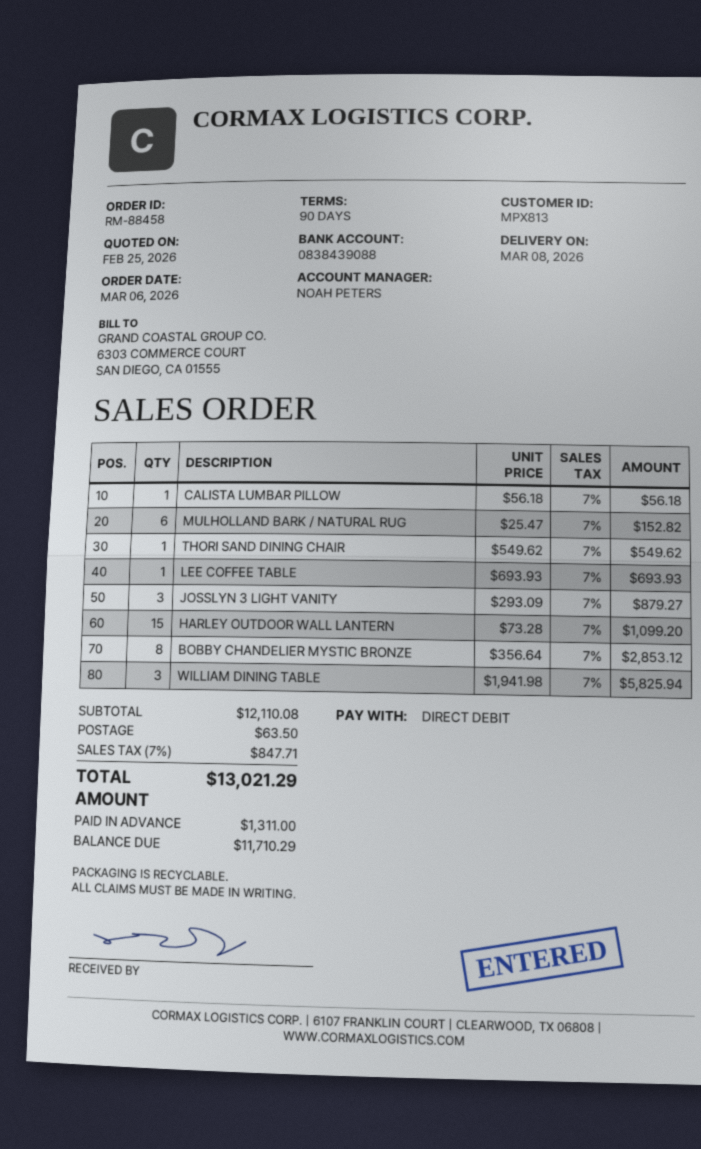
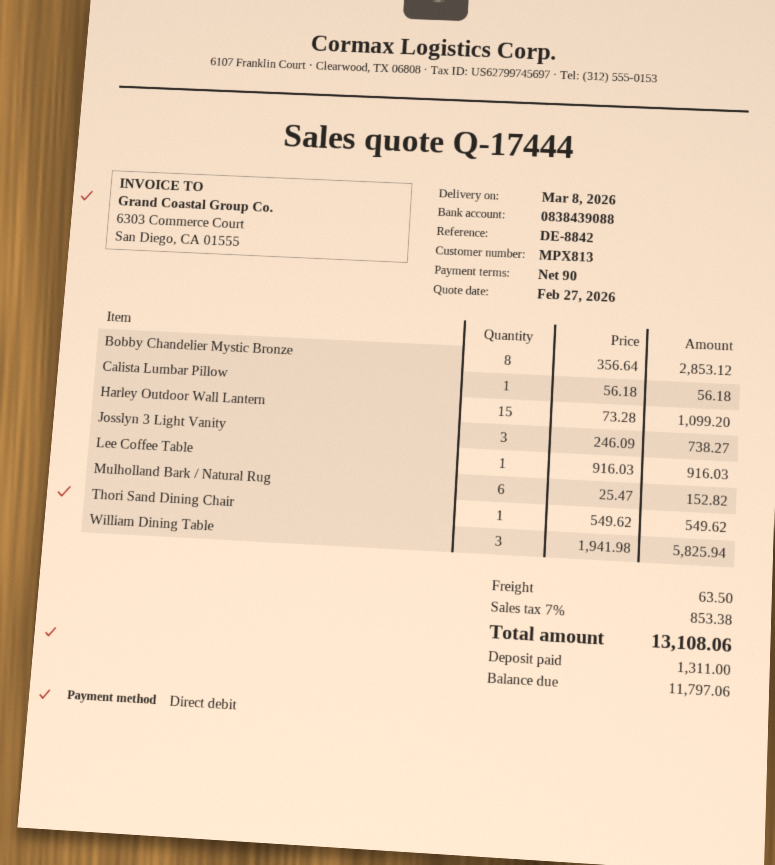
quote date: 2026-02-25 -> 2026-02-27
LEE COFFEE TABLE: 1 x 693.93 = 693.93 -> 1 x 916.03 = 916.03
JOSSLYN 3 LIGHT VANITY: 3 x 293.09 = 879.27 -> 3 x 246.09 = 738.27
tax: 7% = 847.71 -> 7% = 853.38
total: 13021.29 -> 13108.06
balance: 11710.29 -> 11797.06

